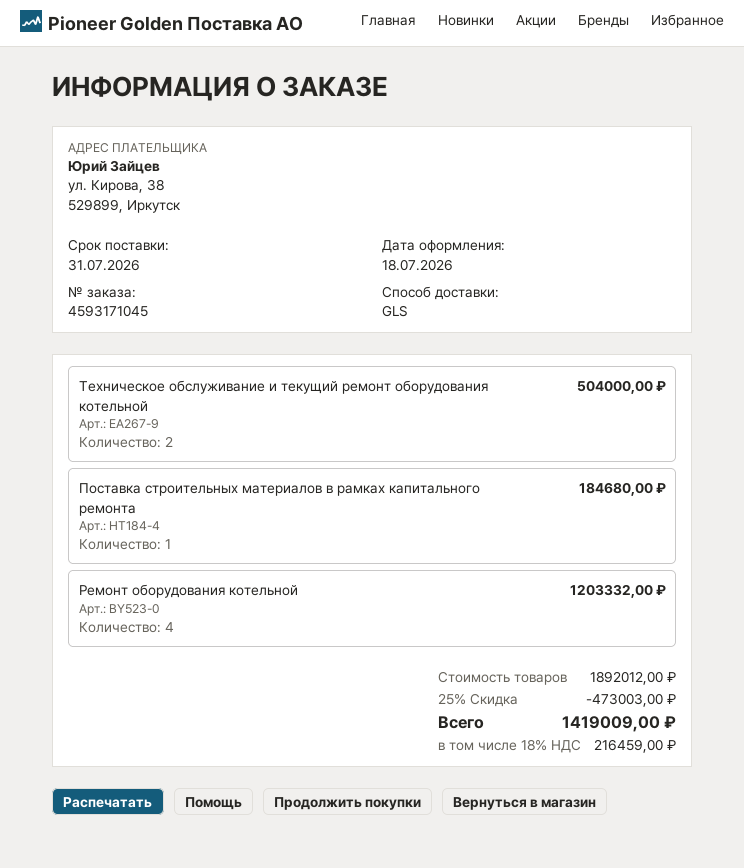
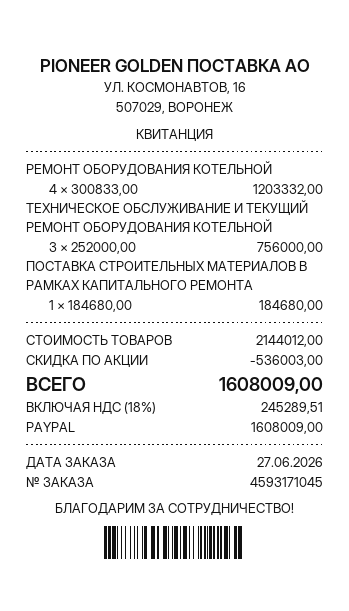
order date: 2026-07-18 -> 2026-06-27
Техническое обслуживание и текущий ремонт оборудования котельной: 2 for 504000.00 -> 3 for 756000.00
subtotal: 1892012.00 -> 2144012.00
discount: 473003.00 -> 536003.00
tax: 18% = 216459.00 -> 18% = 245289.51
total: 1419009.00 -> 1608009.00

